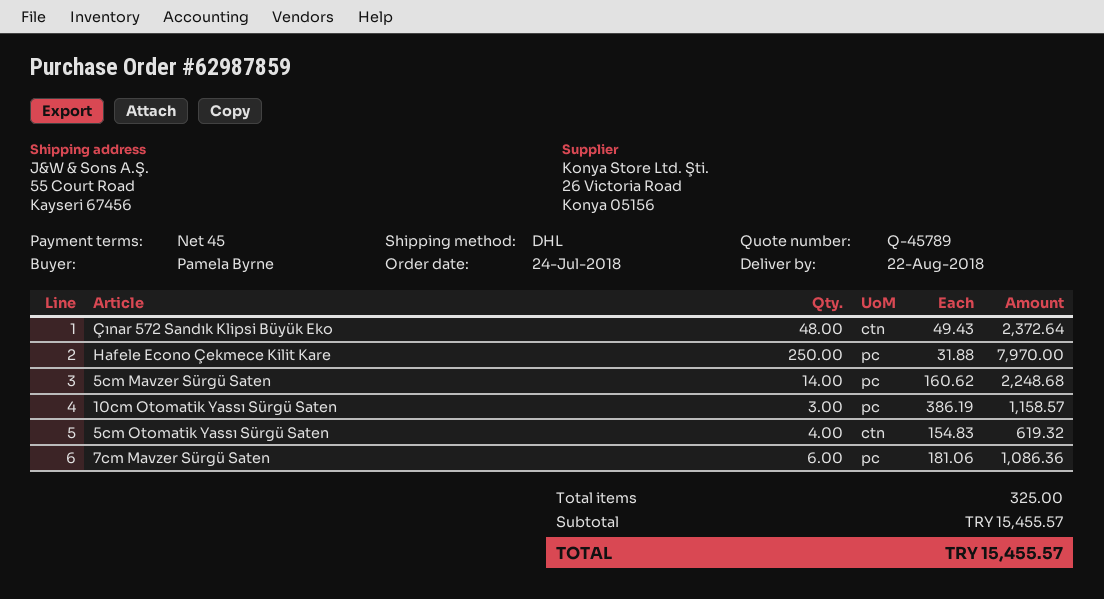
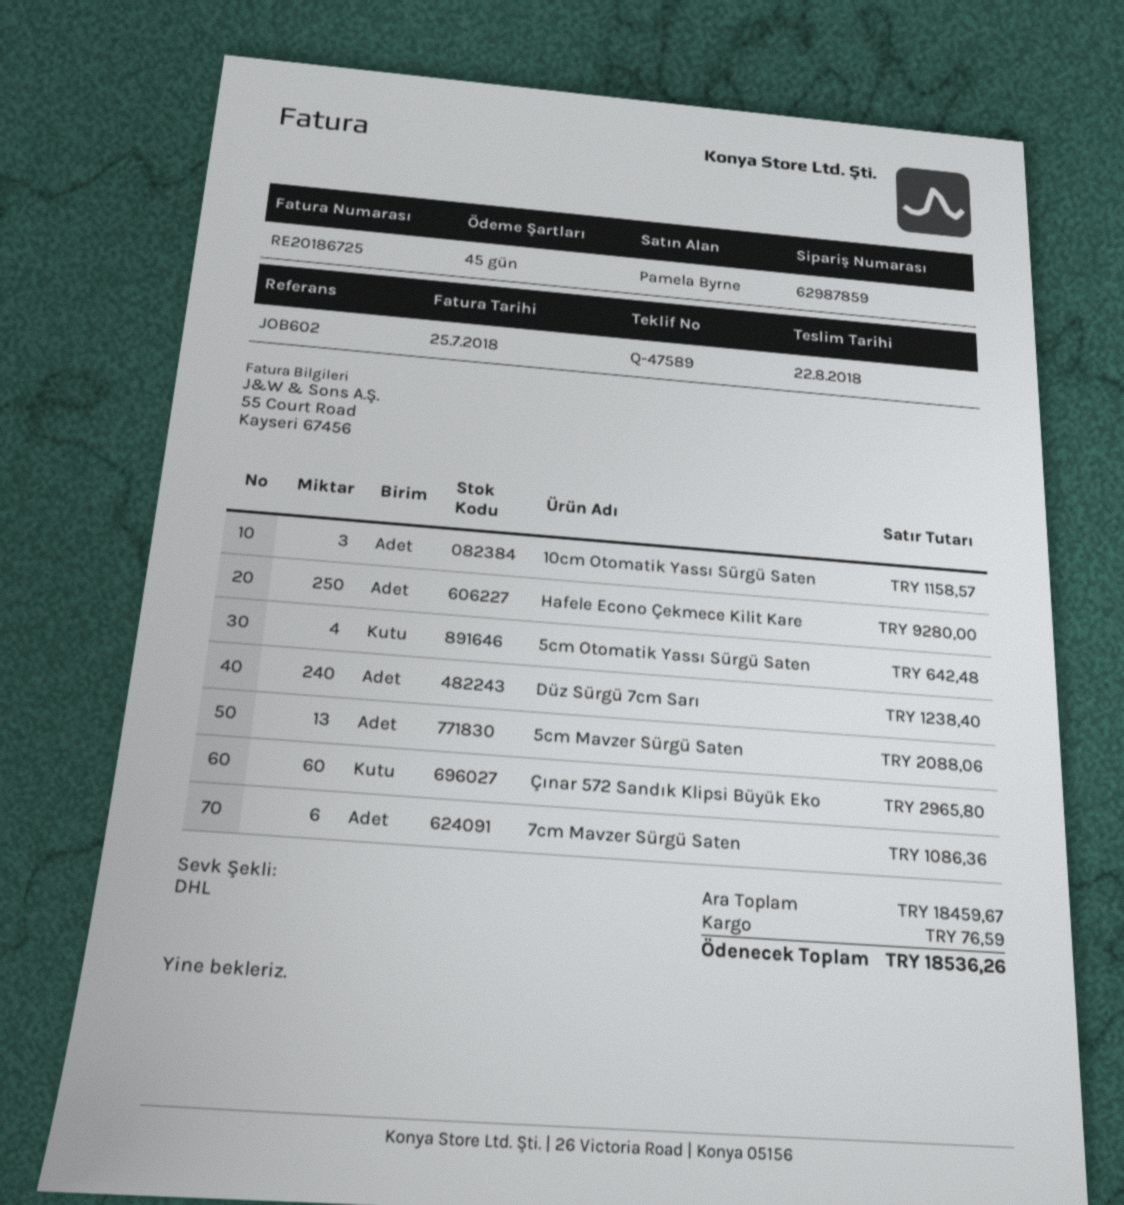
quote number: Q-45789 -> Q-47589
Çınar 572 Sandık Klipsi Büyük Eko: 48 for 2372.64 -> 60 for 2965.80
Hafele Econo Çekmece Kilit Kare: 250 for 7970.00 -> 250 for 9280.00
5cm Mavzer Sürgü Saten: 14 for 2248.68 -> 13 for 2088.06
5cm Otomatik Yassı Sürgü Saten: 4 for 619.32 -> 4 for 642.48
Düz Sürgü 7cm Sarı: none -> 240 for 1238.40
subtotal: 15455.57 -> 18459.67
shipping: none -> 76.59
total: 15455.57 -> 18536.26

